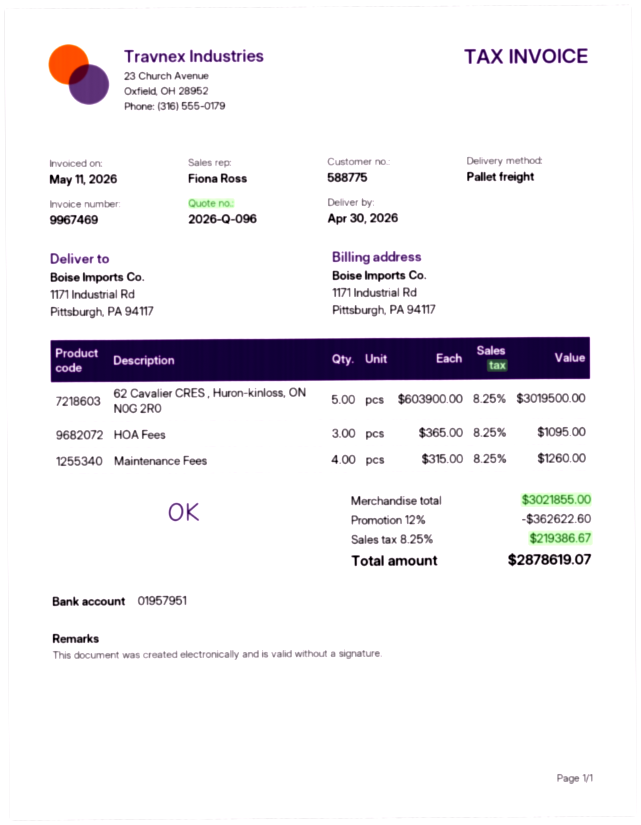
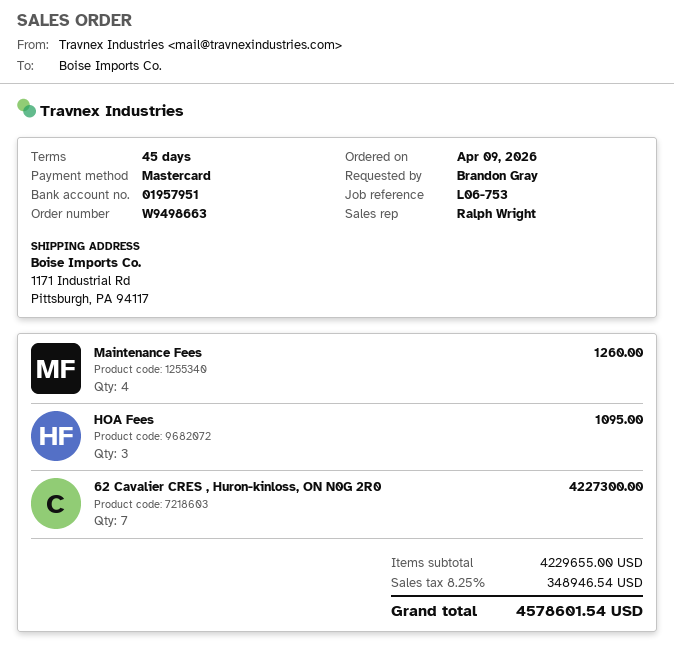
sales rep: Fiona Ross -> Ralph Wright
62 Cavalier CRES , Huron-kinloss, ON N0G 2R0: 5 for 3019500.00 -> 7 for 4227300.00
subtotal: 3021855.00 -> 4229655.00
discount: 12% = 362622.60 -> none
tax: 8.25% = 219386.67 -> 8.25% = 348946.54
total: 2878619.07 -> 4578601.54

